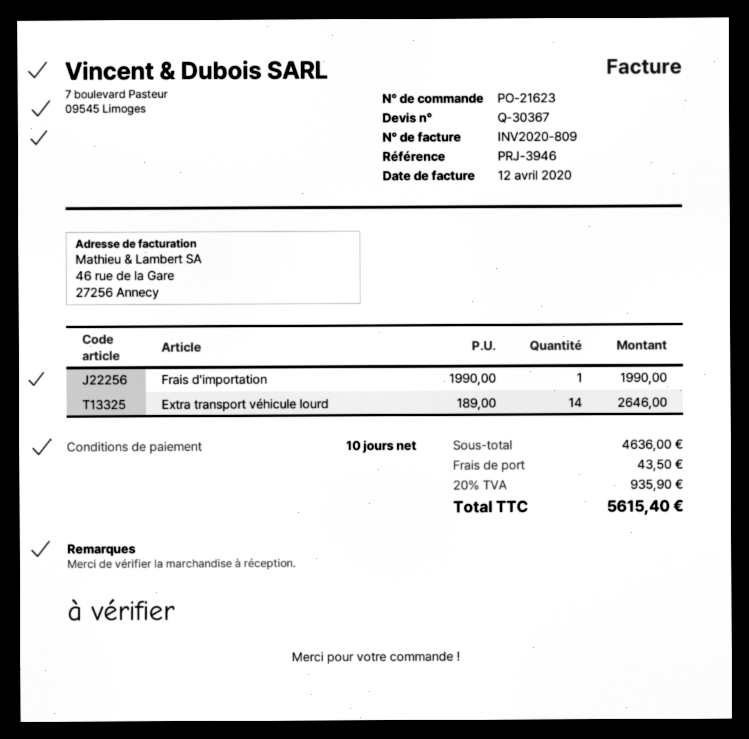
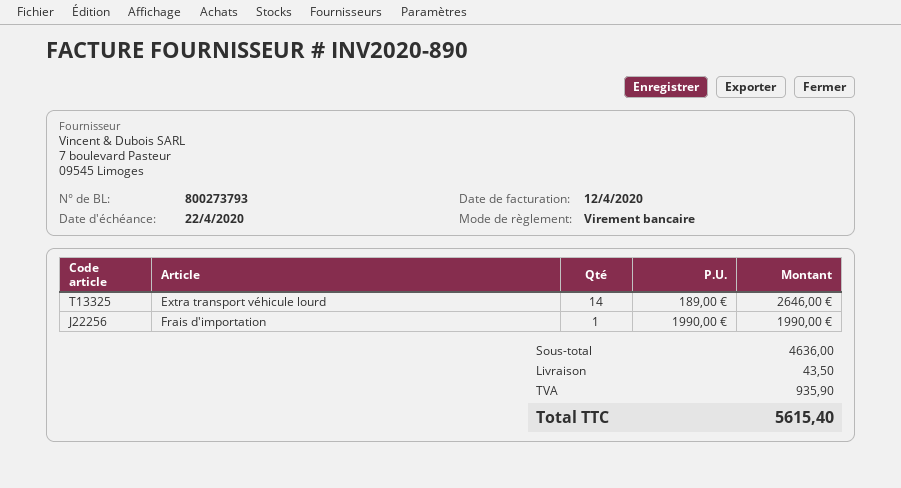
invoice number: INV2020-809 -> INV2020-890

